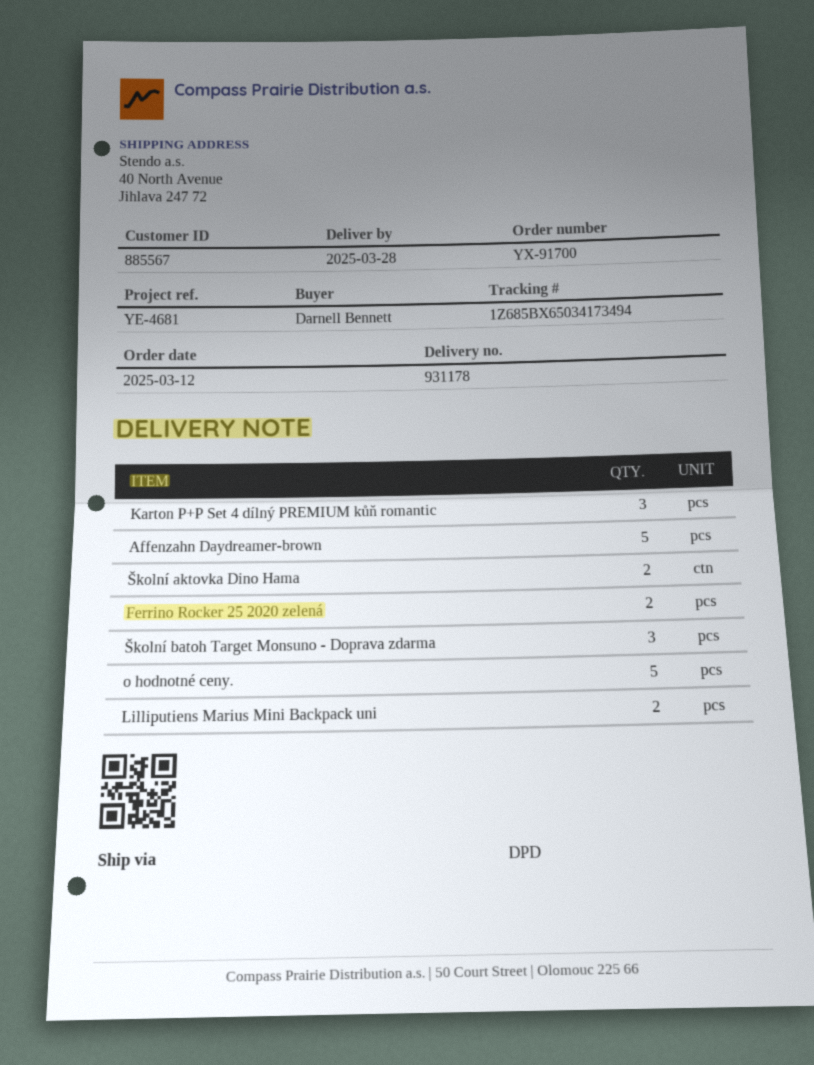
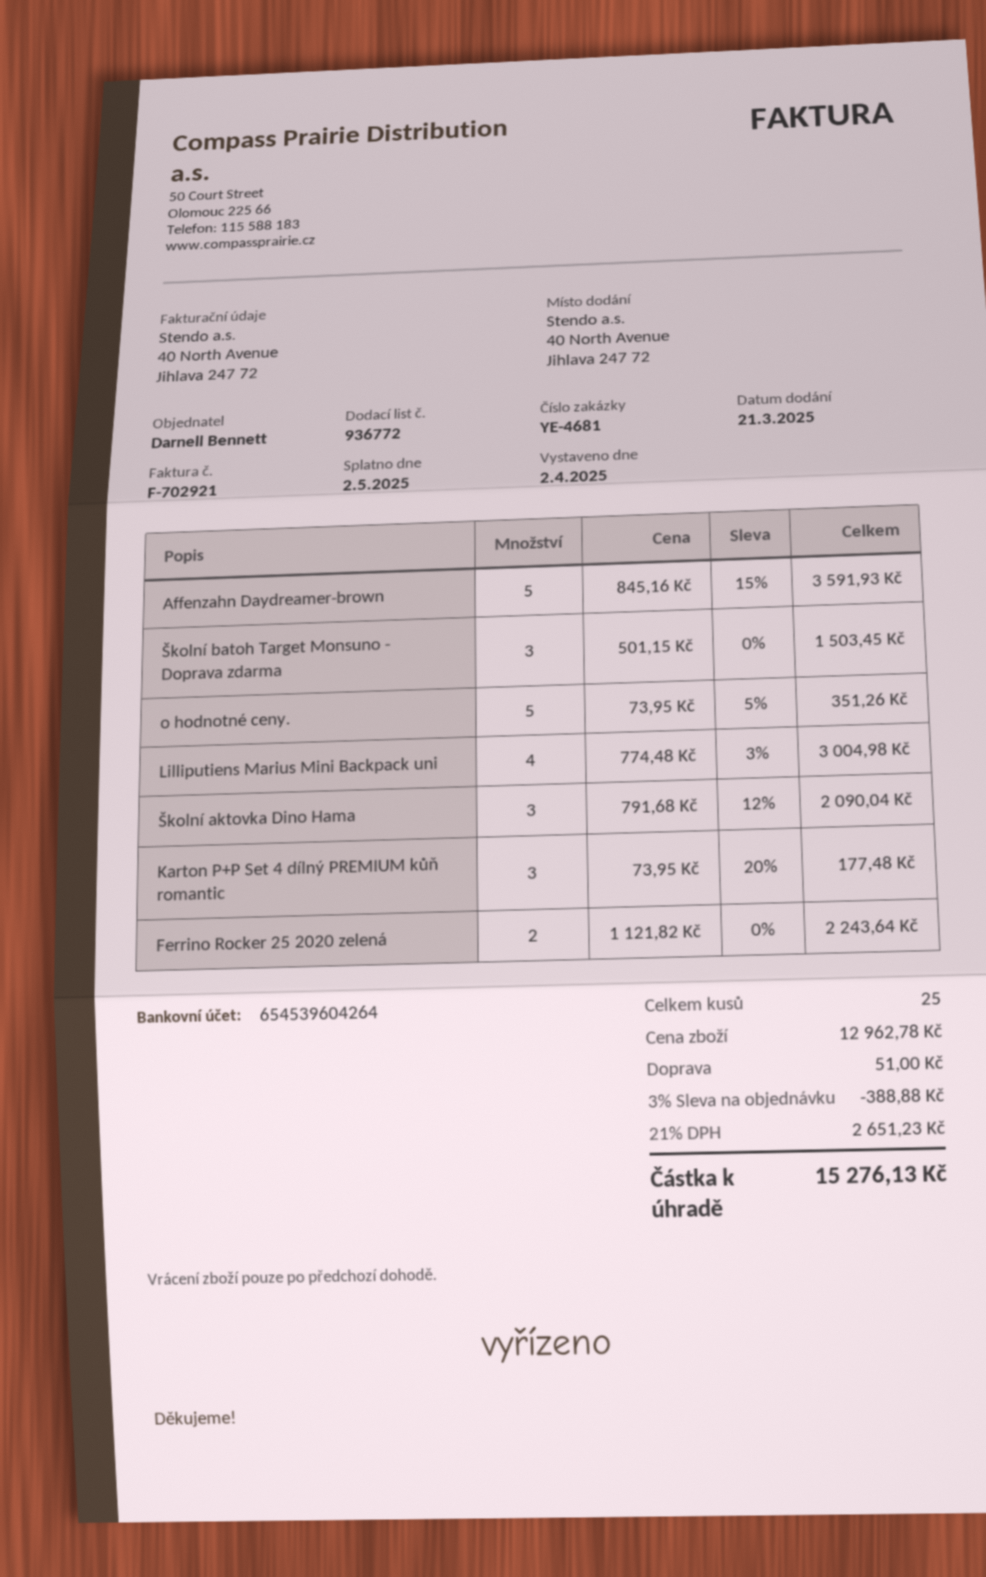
delivery note number: 931178 -> 936772
delivery date: 2025-03-28 -> 2025-03-21
Školní aktovka Dino Hama: 2 -> 3
Lilliputiens Marius Mini Backpack uni: 2 -> 4

